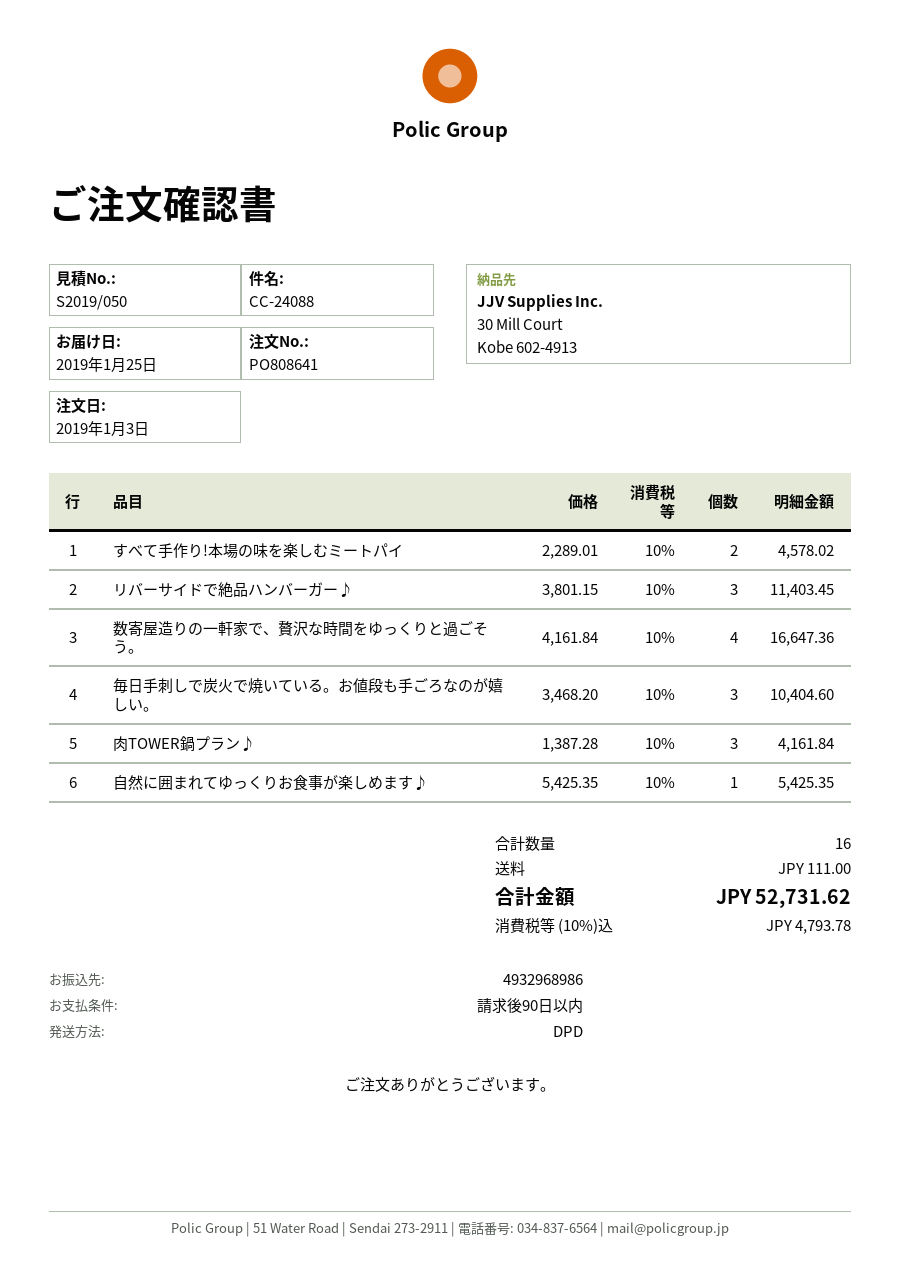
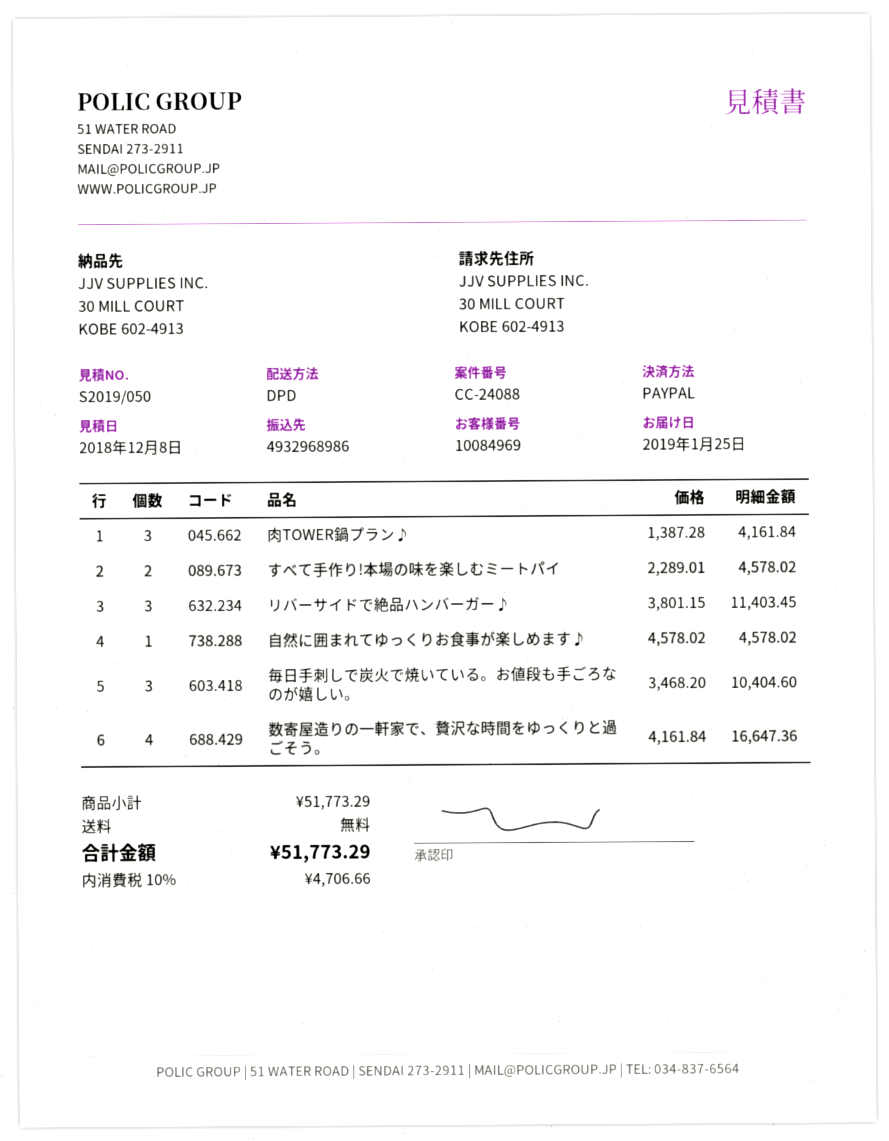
自然に囲まれてゆっくりお食事が楽しめます♪: 1 x 5425.35 = 5425.35 -> 1 x 4578.02 = 4578.02
shipping: 111.00 -> 0.00
tax: 10% = 4793.78 -> 10% = 4706.66
total: 52731.62 -> 51773.29

